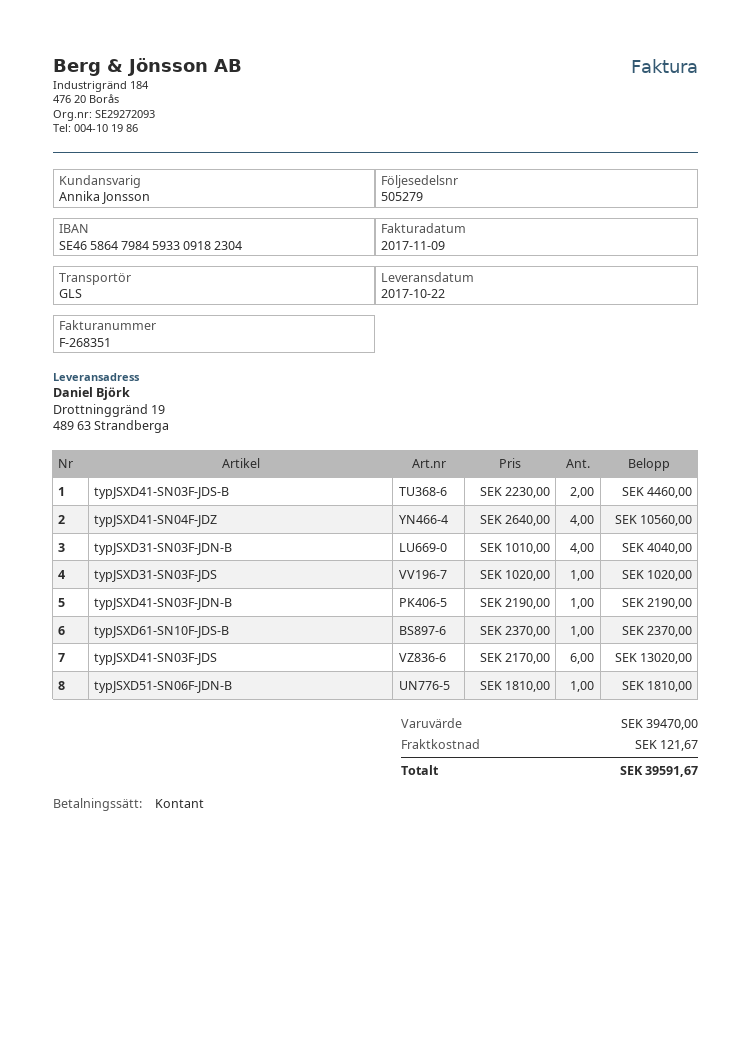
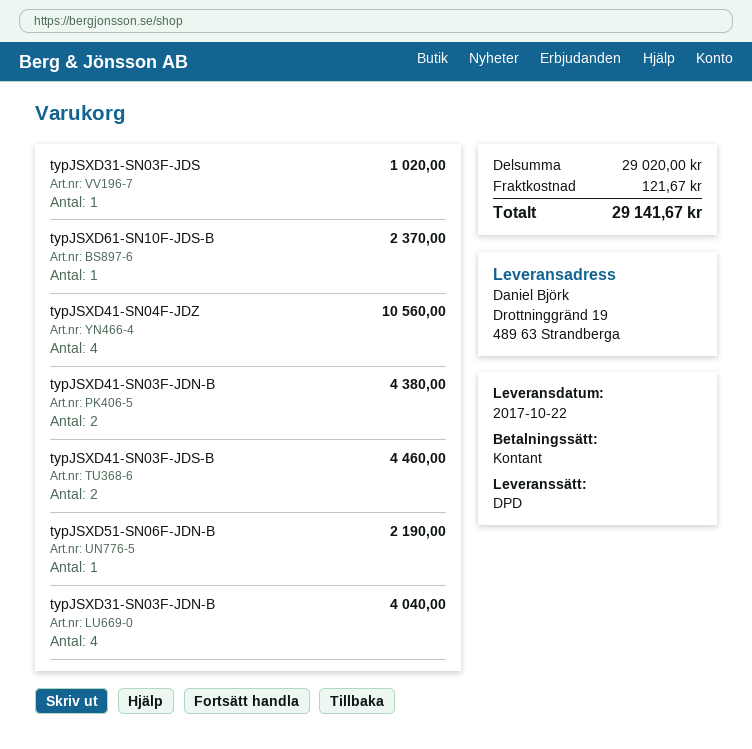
shipping method: GLS -> DPD
typJSXD41-SN03F-JDN-B: 1 for 2190.00 -> 2 for 4380.00
typJSXD41-SN03F-JDS: 6 for 13020.00 -> none
typJSXD51-SN06F-JDN-B: 1 for 1810.00 -> 1 for 2190.00
subtotal: 39470.00 -> 29020.00
total: 39591.67 -> 29141.67

